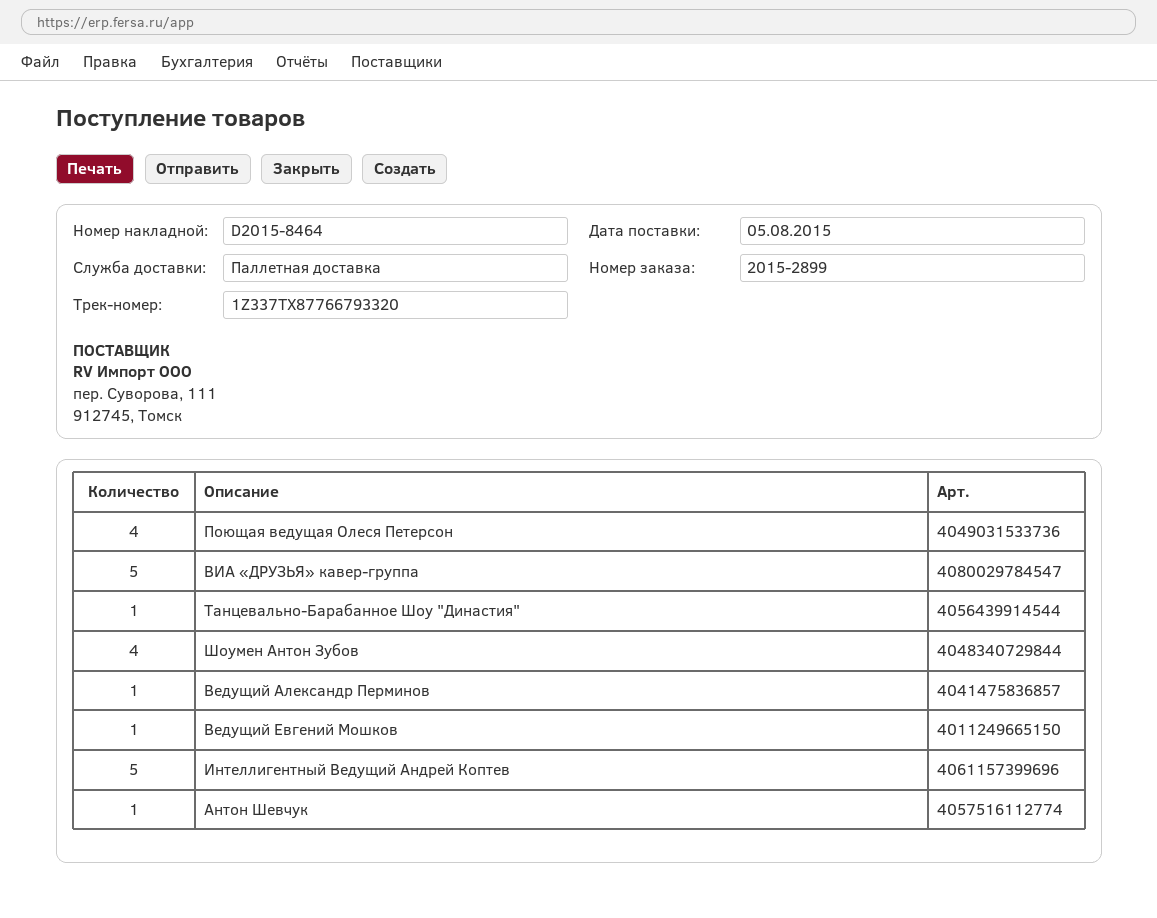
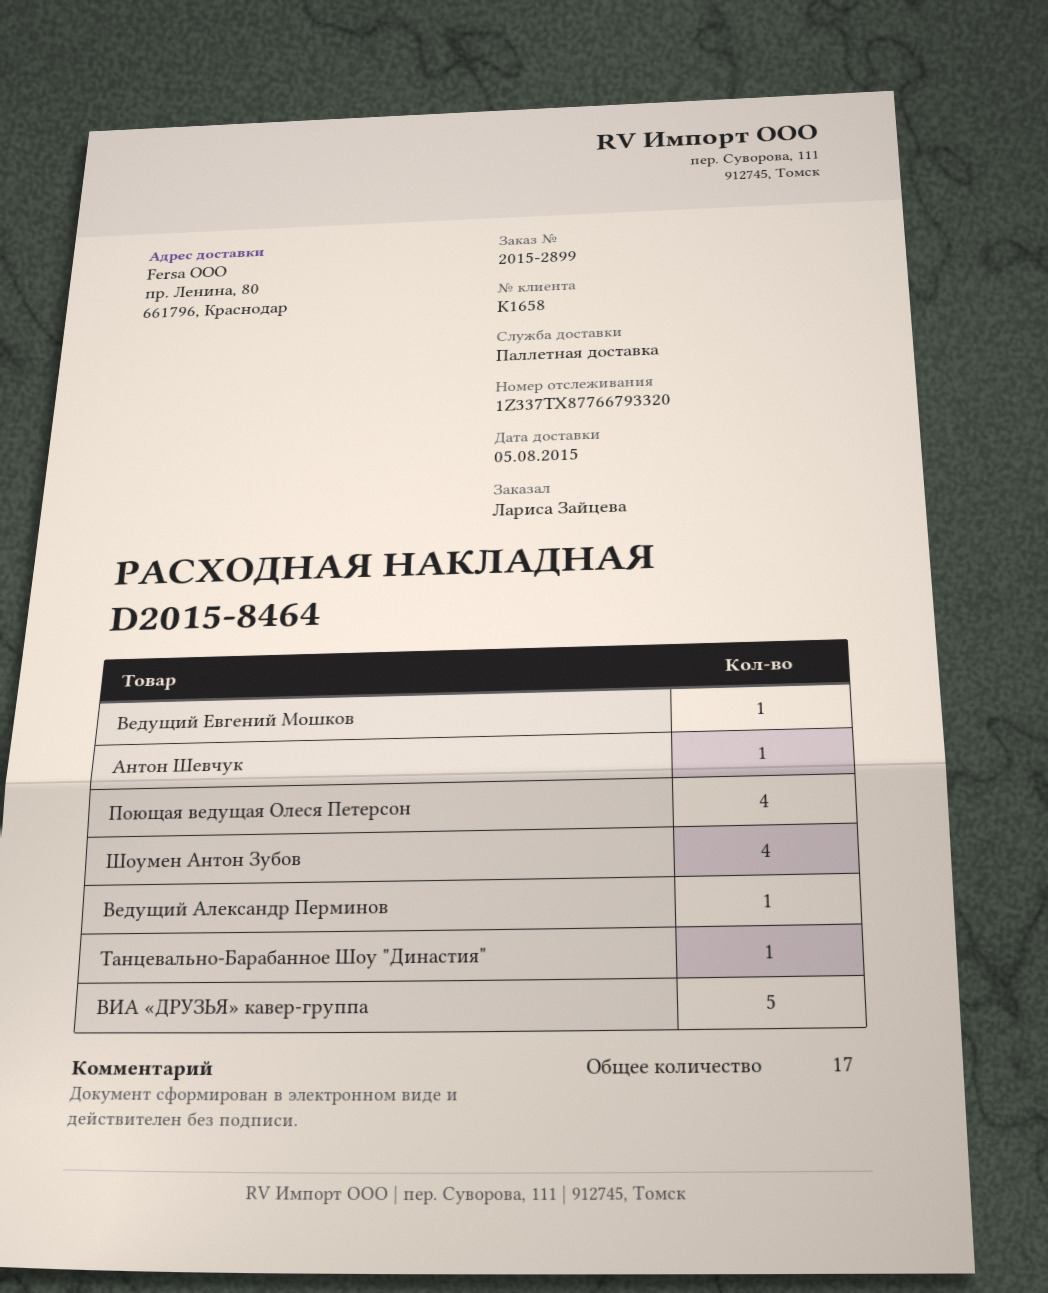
Интеллигентный Ведущий Андрей Коптев: 5 -> none

